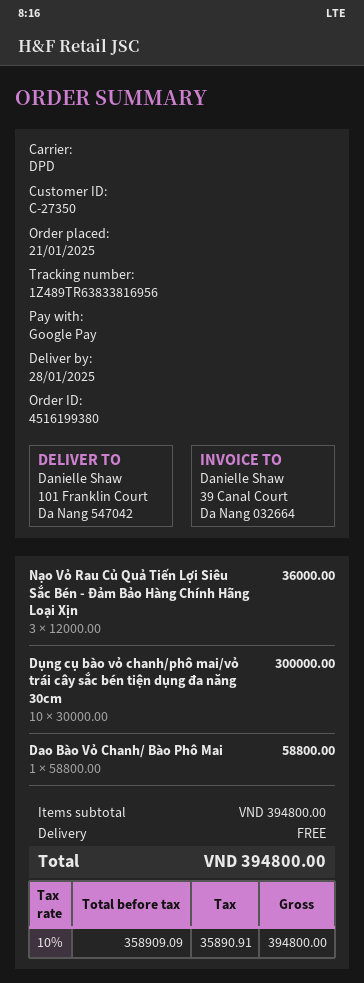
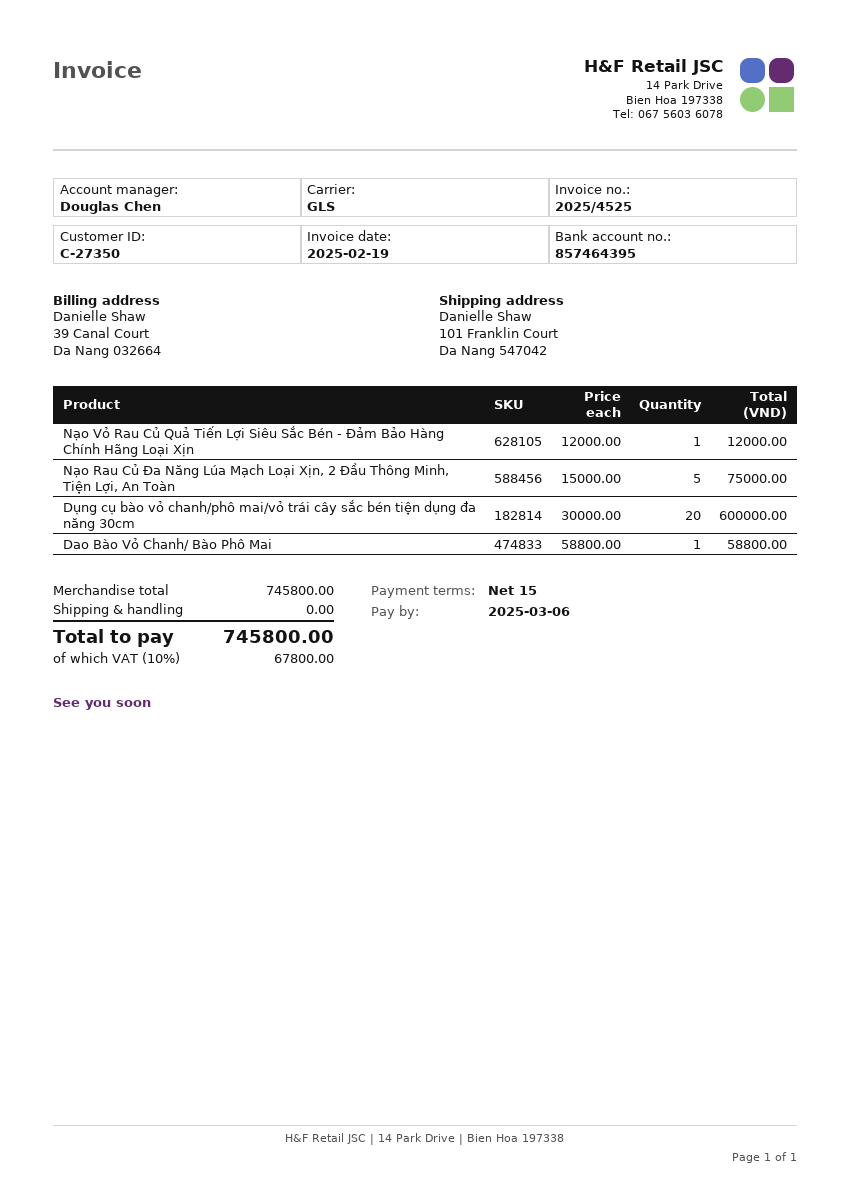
shipping method: DPD -> GLS
Nạo Vỏ Rau Củ Quả Tiến Lợi Siêu Sắc Bén - Đảm Bảo Hàng Chính Hãng Loại Xịn: 3 x 12000.00 = 36000.00 -> 1 x 12000.00 = 12000.00
Dụng cụ bào vỏ chanh/phô mai/vỏ trái cây sắc bén tiện dụng đa năng 30cm: 10 x 30000.00 = 300000.00 -> 20 x 30000.00 = 600000.00
Nạo Rau Củ Đa Năng Lúa Mạch Loại Xịn, 2 Đầu Thông Minh, Tiện Lợi, An Toàn: none -> 5 x 15000.00 = 75000.00
subtotal: 394800.00 -> 745800.00
tax: 10% = 35890.91 -> 10% = 67800.00
total: 394800.00 -> 745800.00

